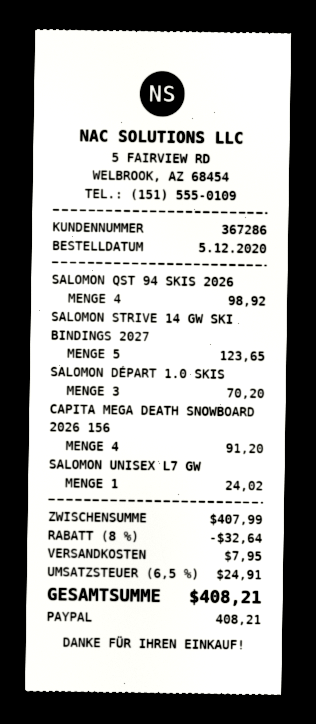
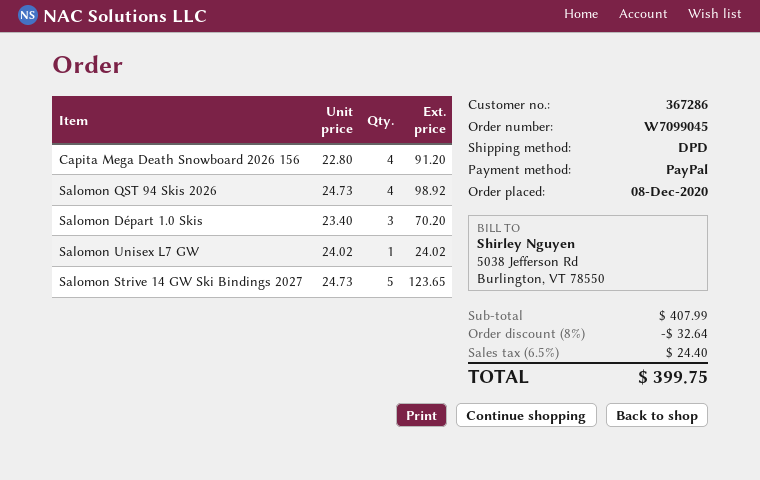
order date: 2020-12-05 -> 2020-12-08
shipping: 7.95 -> none
tax: 6.5% = 24.91 -> 6.5% = 24.40
total: 408.21 -> 399.75

